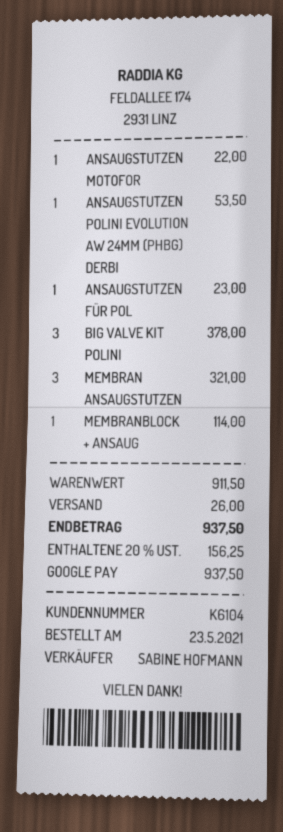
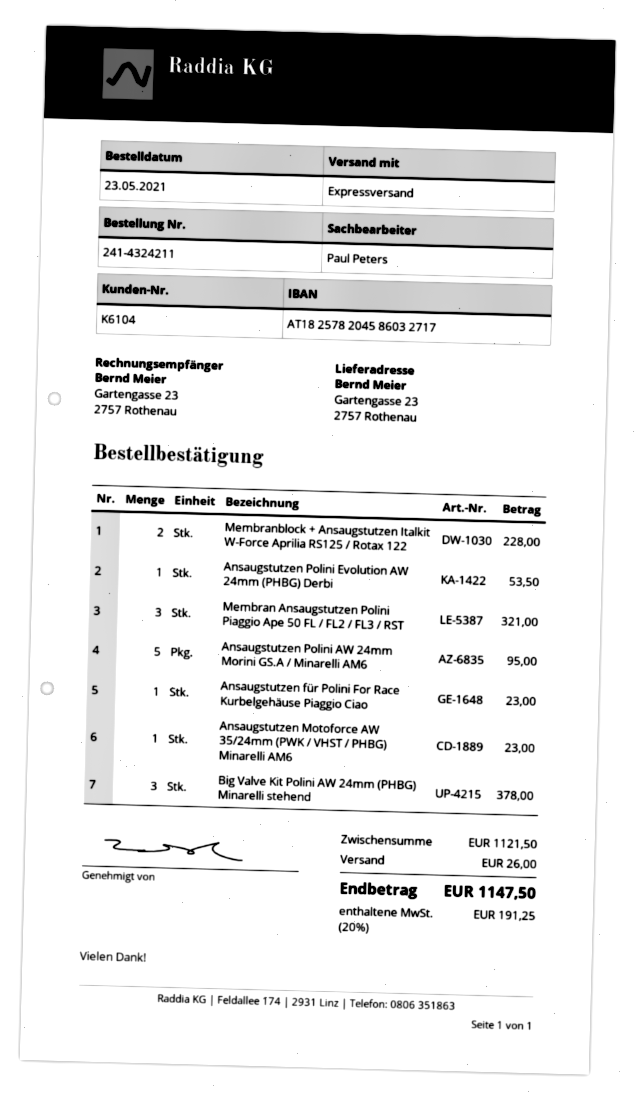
sales rep: SABINE HOFMANN -> Paul Peters
ANSAUGSTUTZEN MOTOFOR: 1 for 22.00 -> 1 for 23.00
MEMBRANBLOCK + ANSAUG: 1 for 114.00 -> 2 for 228.00
Ansaugstutzen Polini AW 24mm Morini GS.A / Minarelli AM6: none -> 5 for 95.00
subtotal: 911.50 -> 1121.50
tax: 20% = 156.25 -> 20% = 191.25
total: 937.50 -> 1147.50

